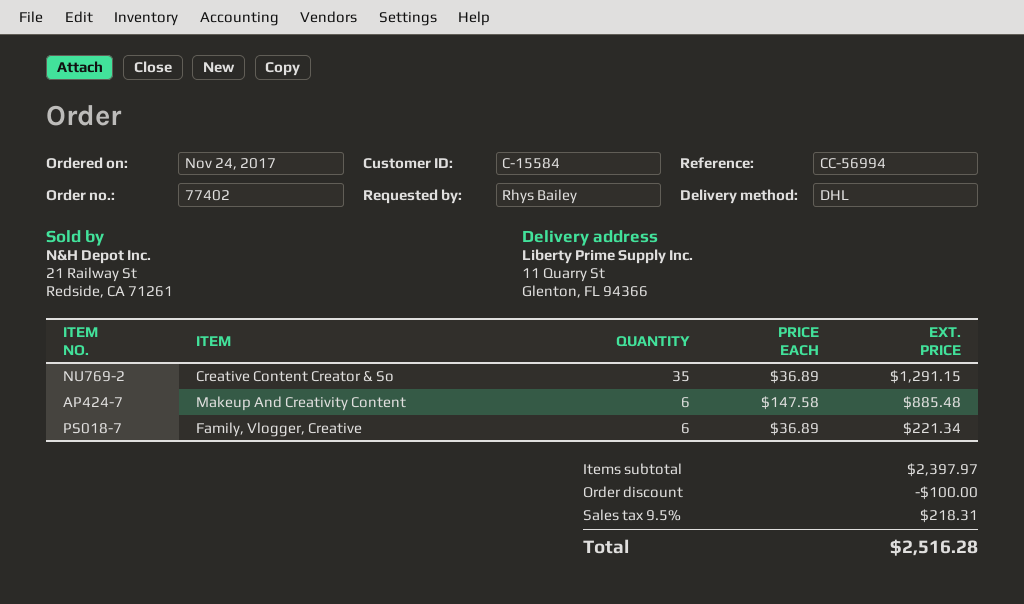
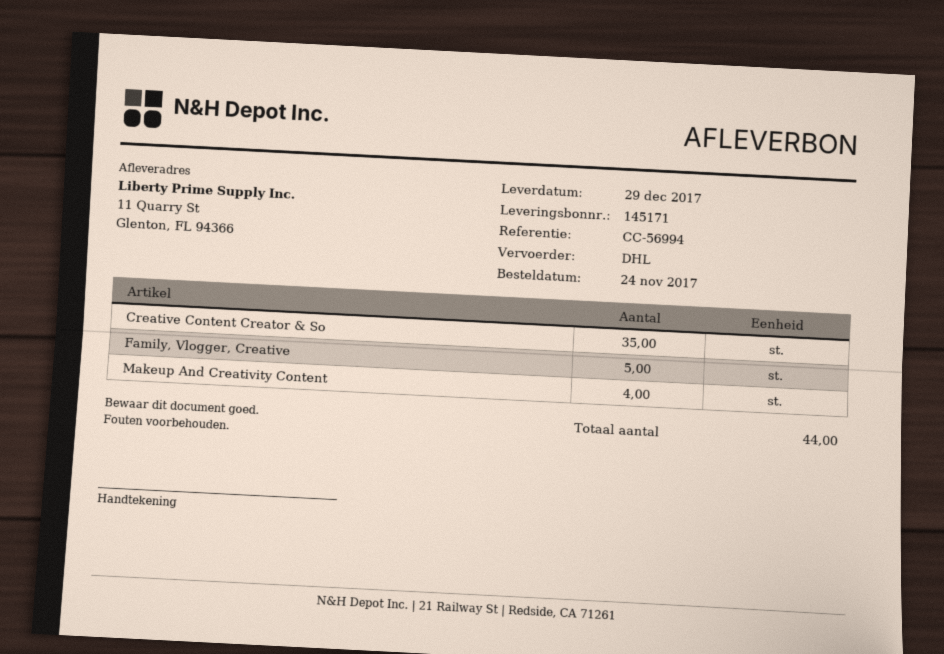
Makeup And Creativity Content: 6 -> 4
Family, Vlogger, Creative: 6 -> 5

